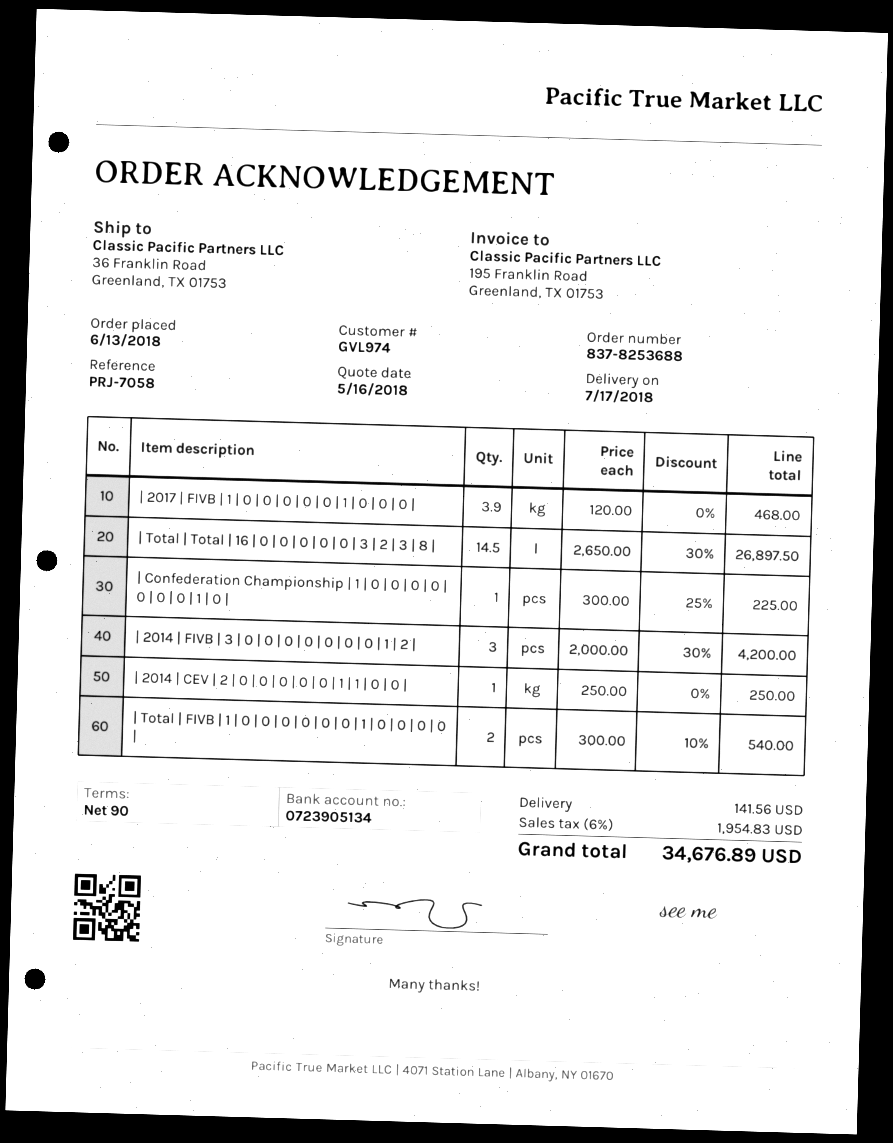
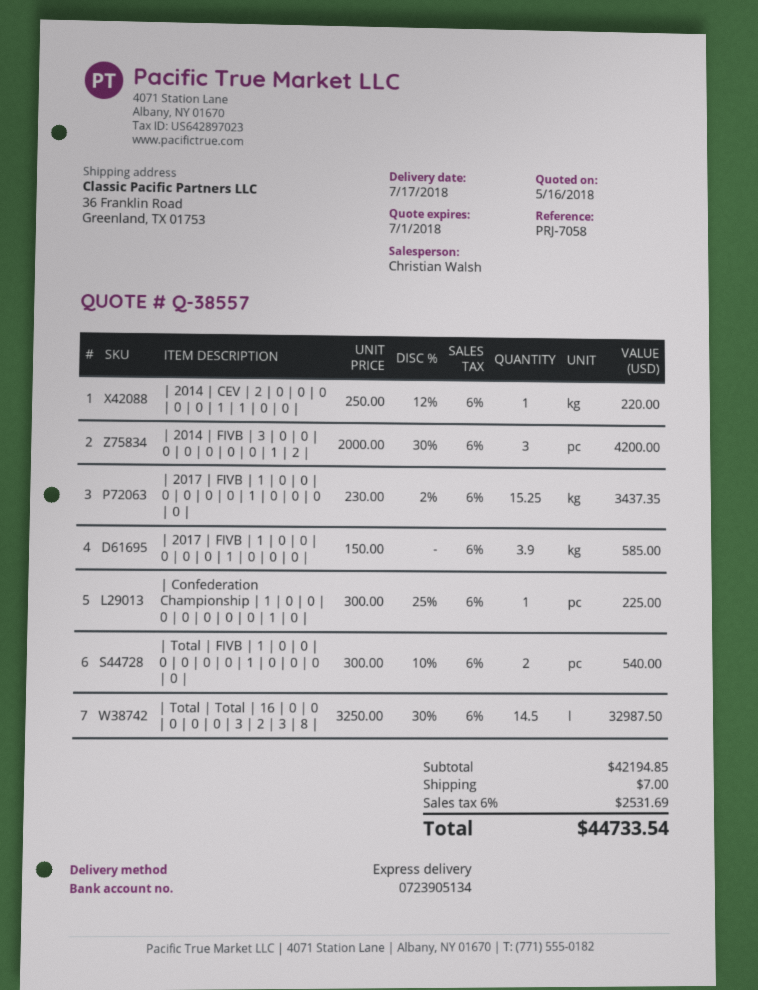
| 2017 | FIVB | 1 | 0 | 0 | 0 | 0 | 0 | 1 | 0 | 0 | 0 |: 3.9 x 120.00 = 468.00 -> 3.9 x 150.00 = 585.00
| Total | Total | 16 | 0 | 0 | 0 | 0 | 0 | 3 | 2 | 3 | 8 |: 14.5 x 2650.00 - 30% = 26897.50 -> 14.5 x 3250.00 - 30% = 32987.50
| 2014 | CEV | 2 | 0 | 0 | 0 | 0 | 0 | 1 | 1 | 0 | 0 |: 1 x 250.00 = 250.00 -> 1 x 250.00 - 12% = 220.00
| 2017 | FIVB | 1 | 0 | 0 | 0 | 0 | 0 | 0 | 1 | 0 | 0 | 0 | 0 |: none -> 15.25 x 230.00 - 2% = 3437.35
shipping: 141.56 -> 7.00
tax: 6% = 1954.83 -> 6% = 2531.69
total: 34676.89 -> 44733.54

